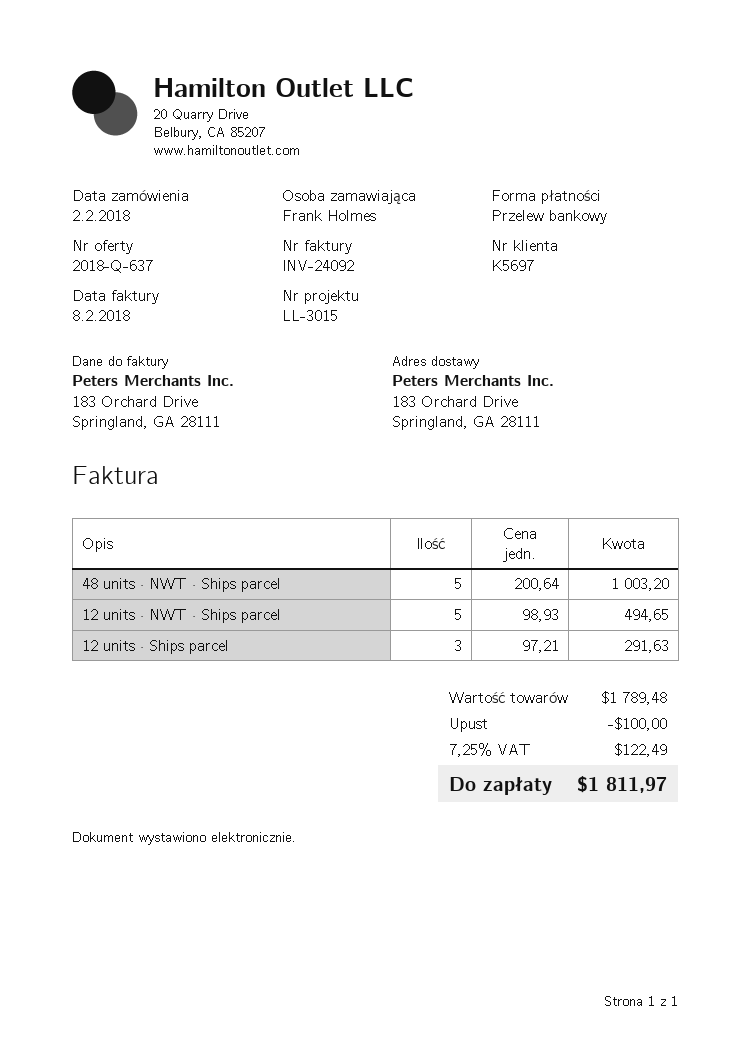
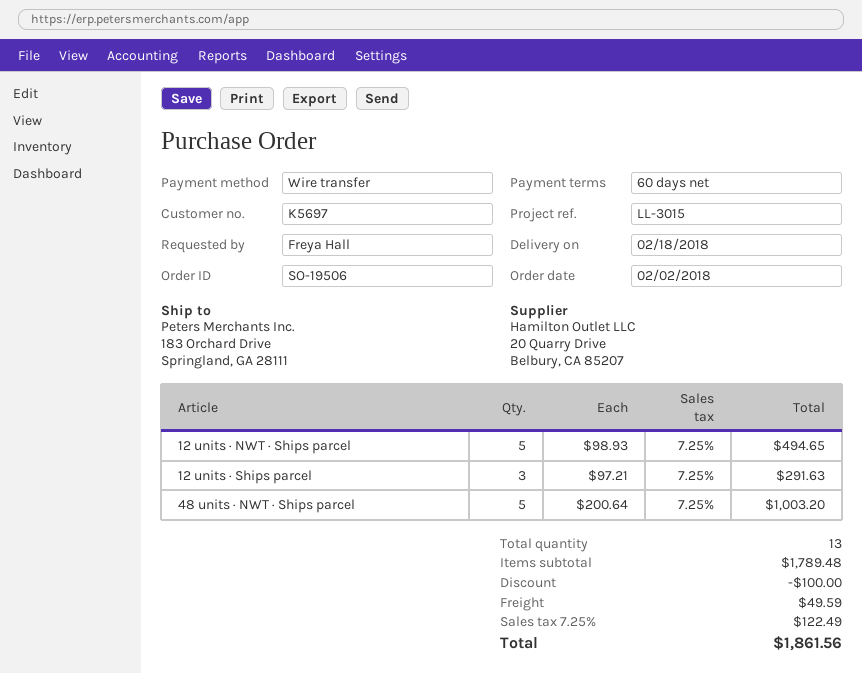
ordered by: Frank Holmes -> Freya Hall
shipping: none -> 49.59
total: 1811.97 -> 1861.56

